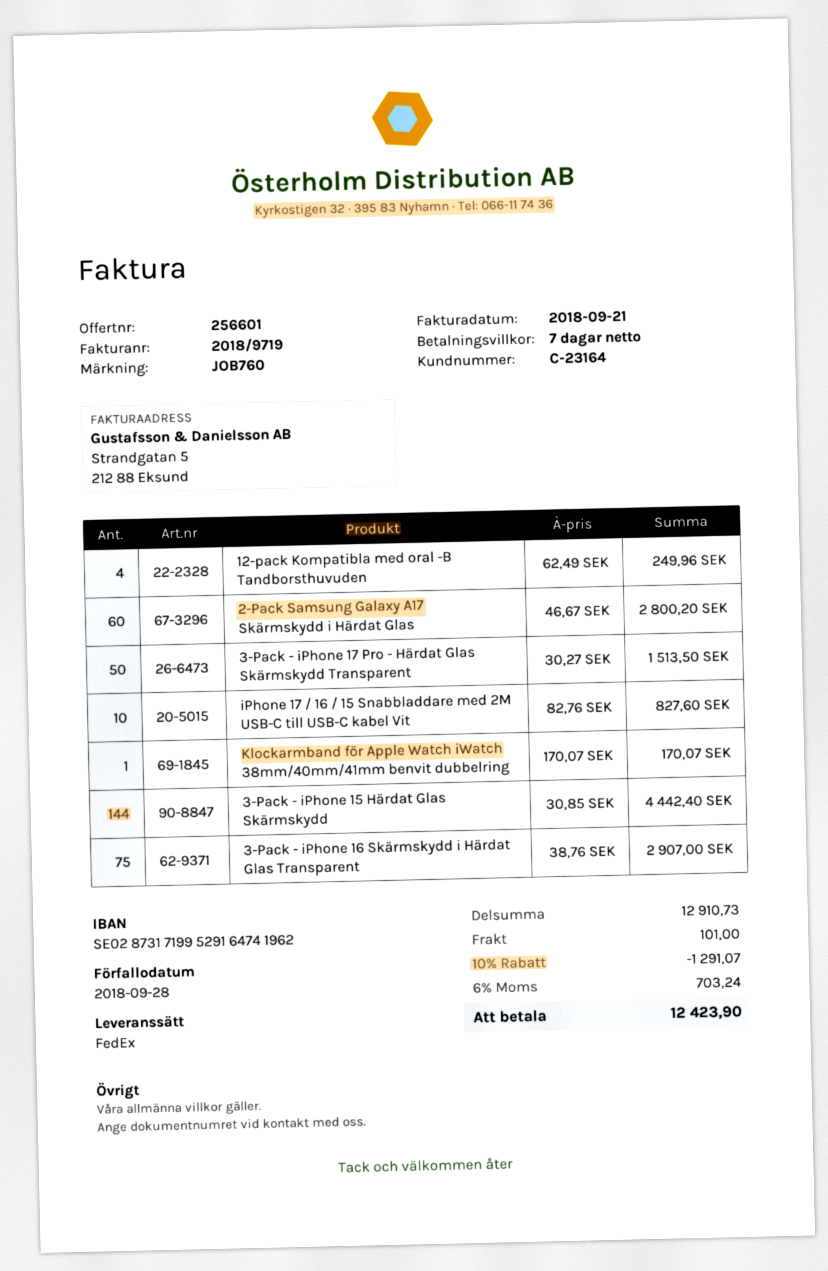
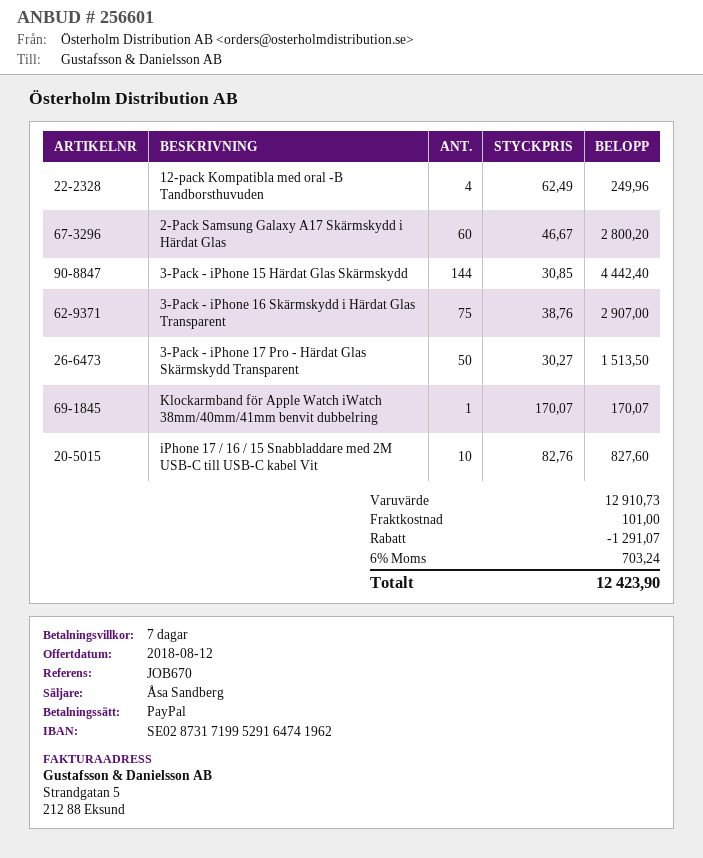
reference: JOB760 -> JOB670

